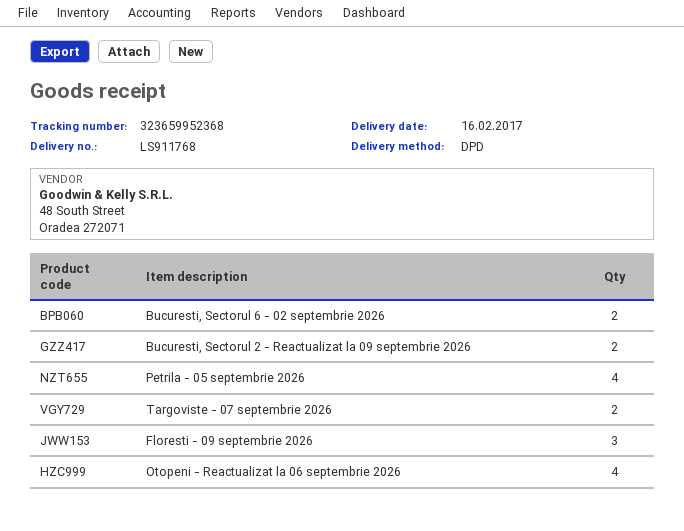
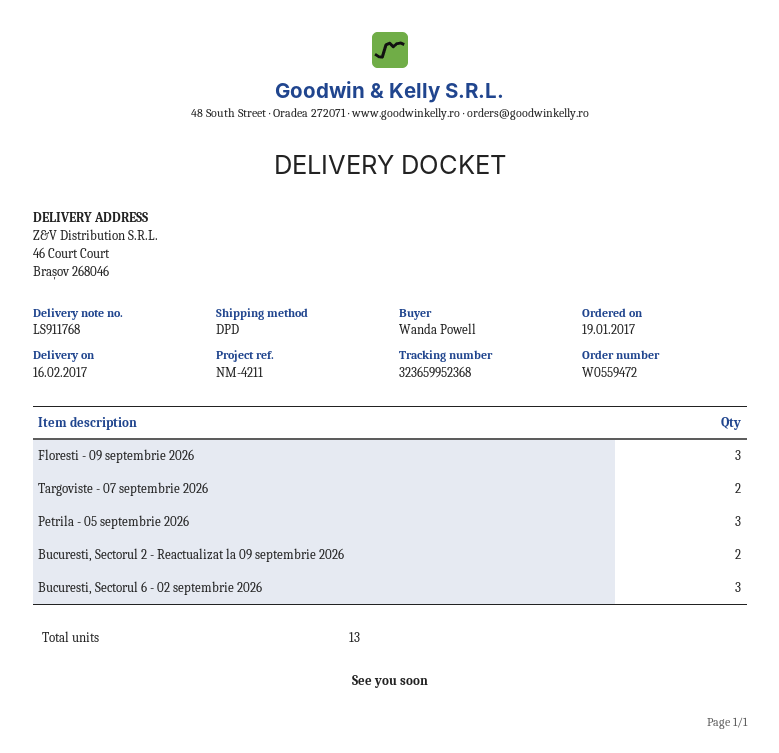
Bucuresti, Sectorul 6 - 02 septembrie 2026: 2 -> 3
Petrila - 05 septembrie 2026: 4 -> 3
Otopeni - Reactualizat la 06 septembrie 2026: 4 -> none

